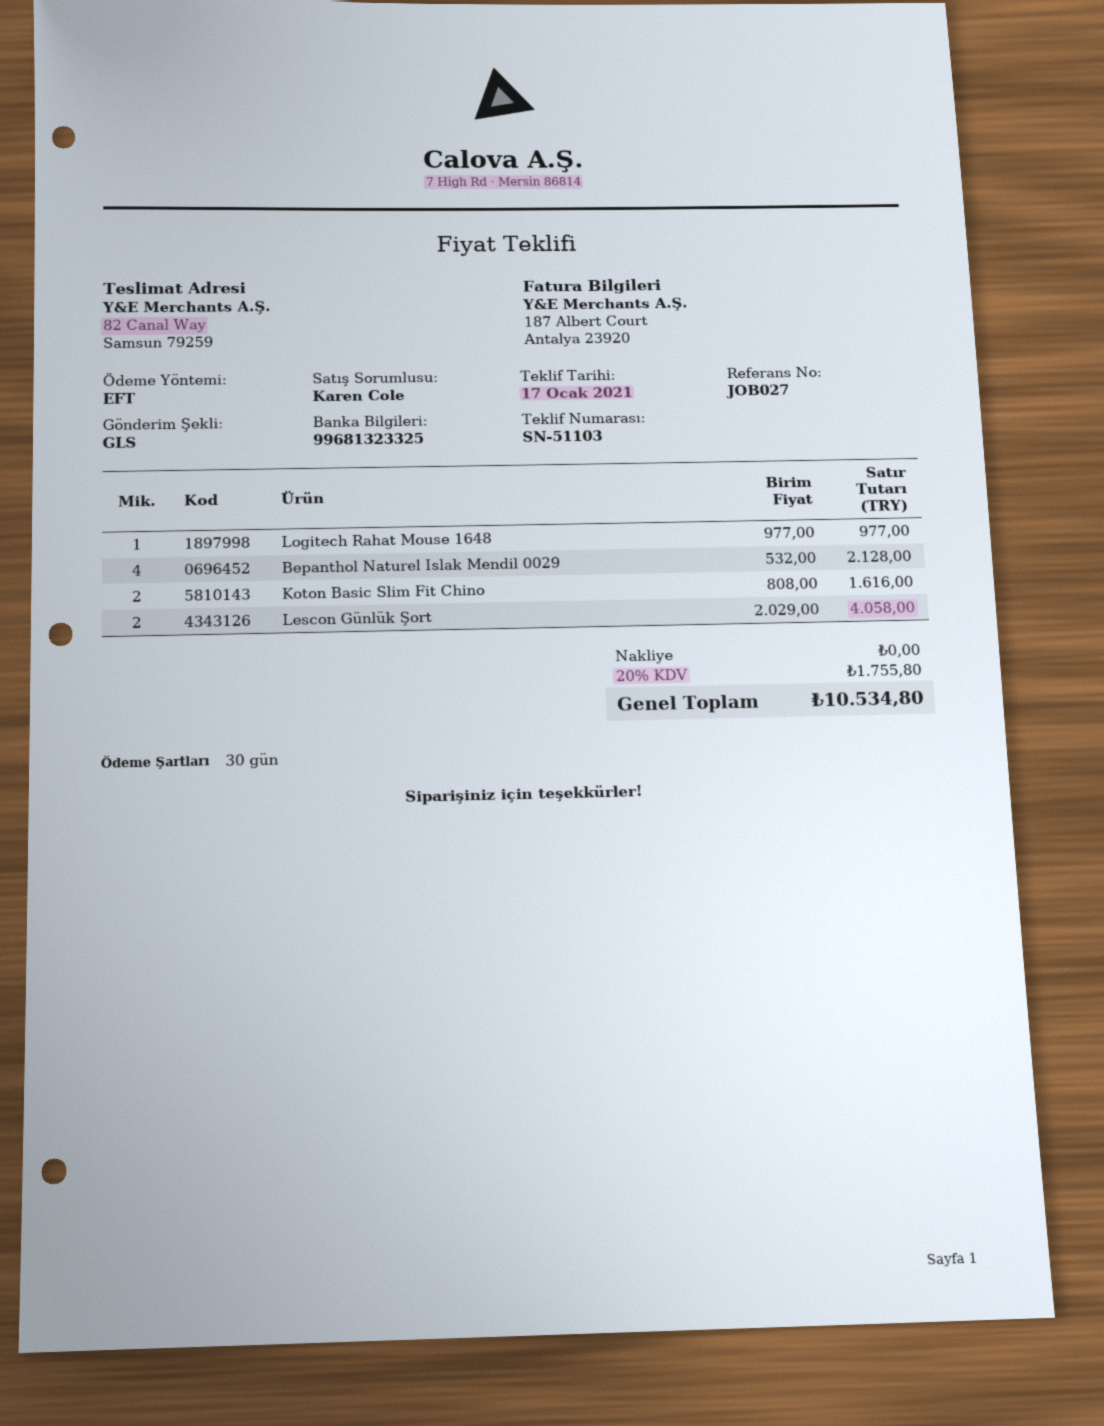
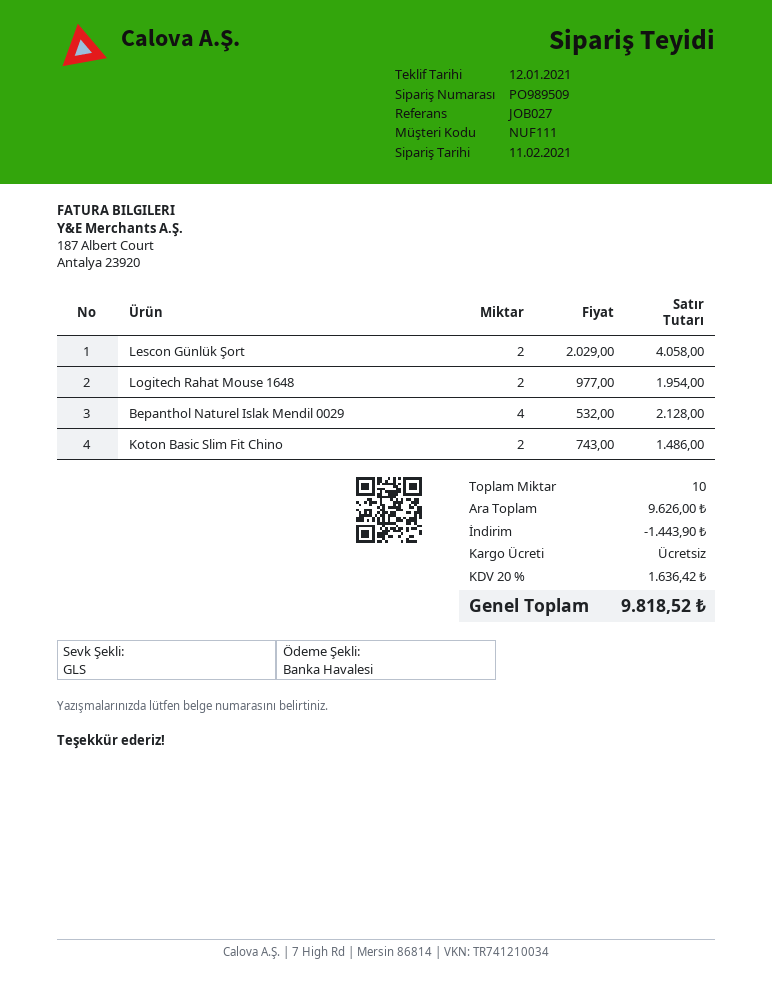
quote date: 2021-01-17 -> 2021-01-12
Logitech Rahat Mouse 1648: 1 x 977.00 = 977.00 -> 2 x 977.00 = 1954.00
Koton Basic Slim Fit Chino: 2 x 808.00 = 1616.00 -> 2 x 743.00 = 1486.00
discount: none -> 1443.90
tax: 20% = 1755.80 -> 20% = 1636.42
total: 10534.80 -> 9818.52

